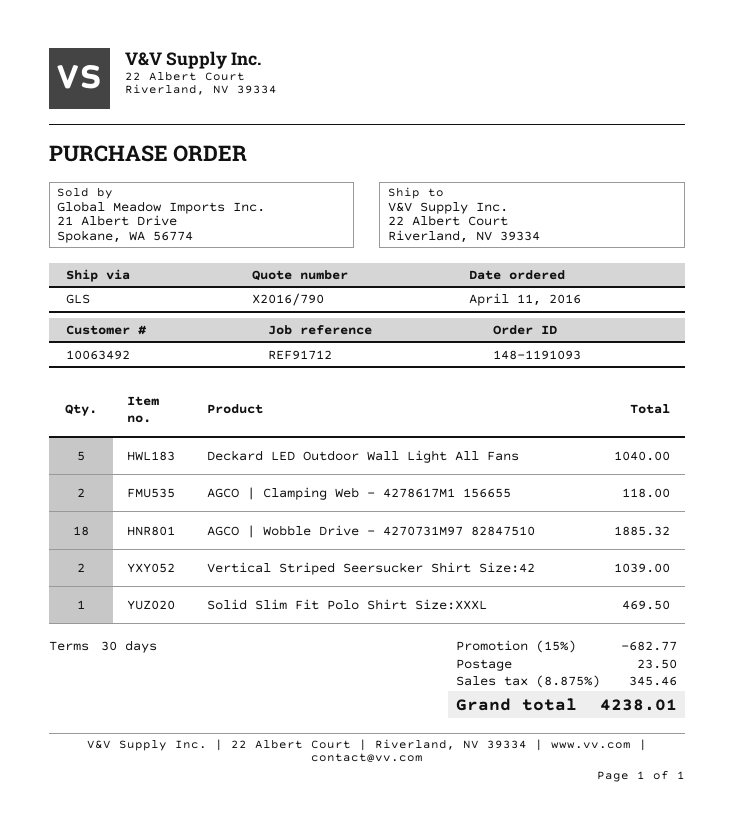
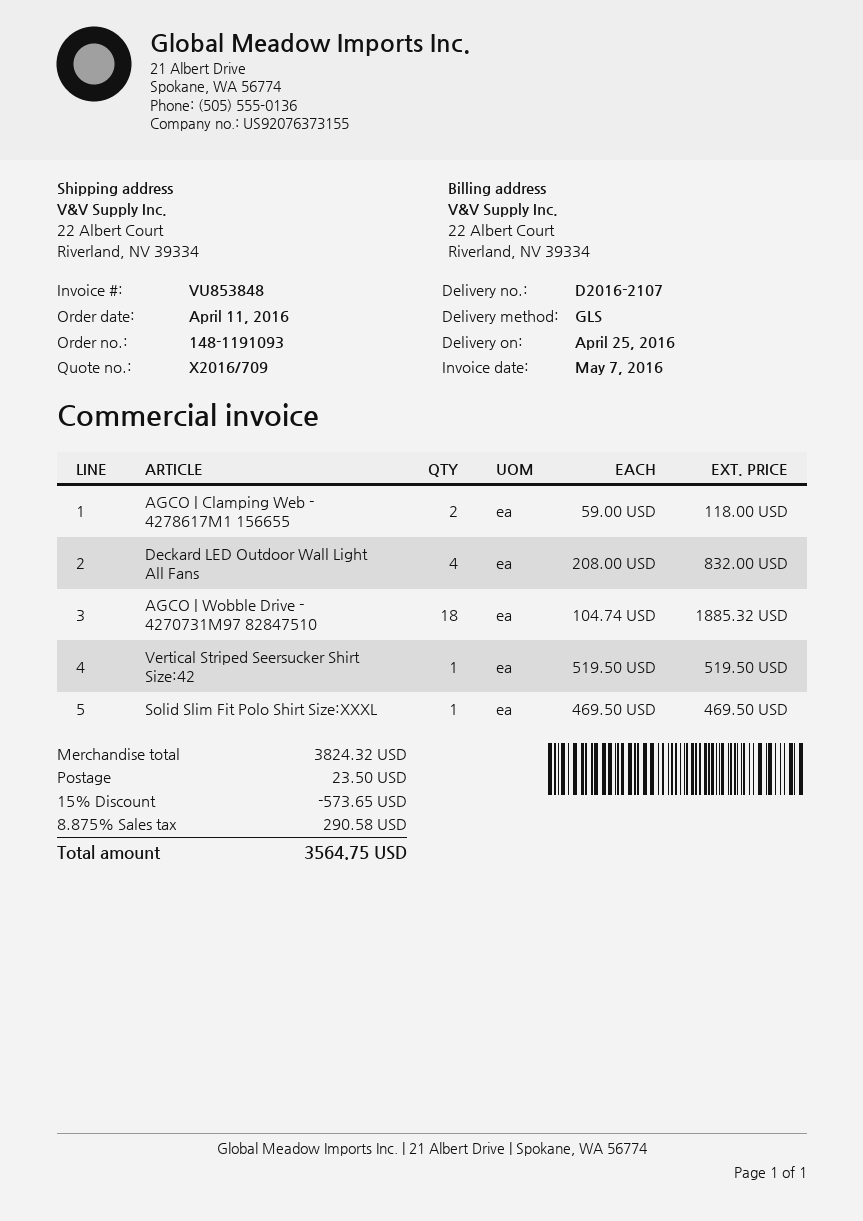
quote number: X2016/790 -> X2016/709
Deckard LED Outdoor Wall Light All Fans: 5 for 1040.00 -> 4 for 832.00
Vertical Striped Seersucker Shirt Size:42: 2 for 1039.00 -> 1 for 519.50
discount: 15% = 682.77 -> 15% = 573.65
tax: 8.875% = 345.46 -> 8.875% = 290.58
total: 4238.01 -> 3564.75

